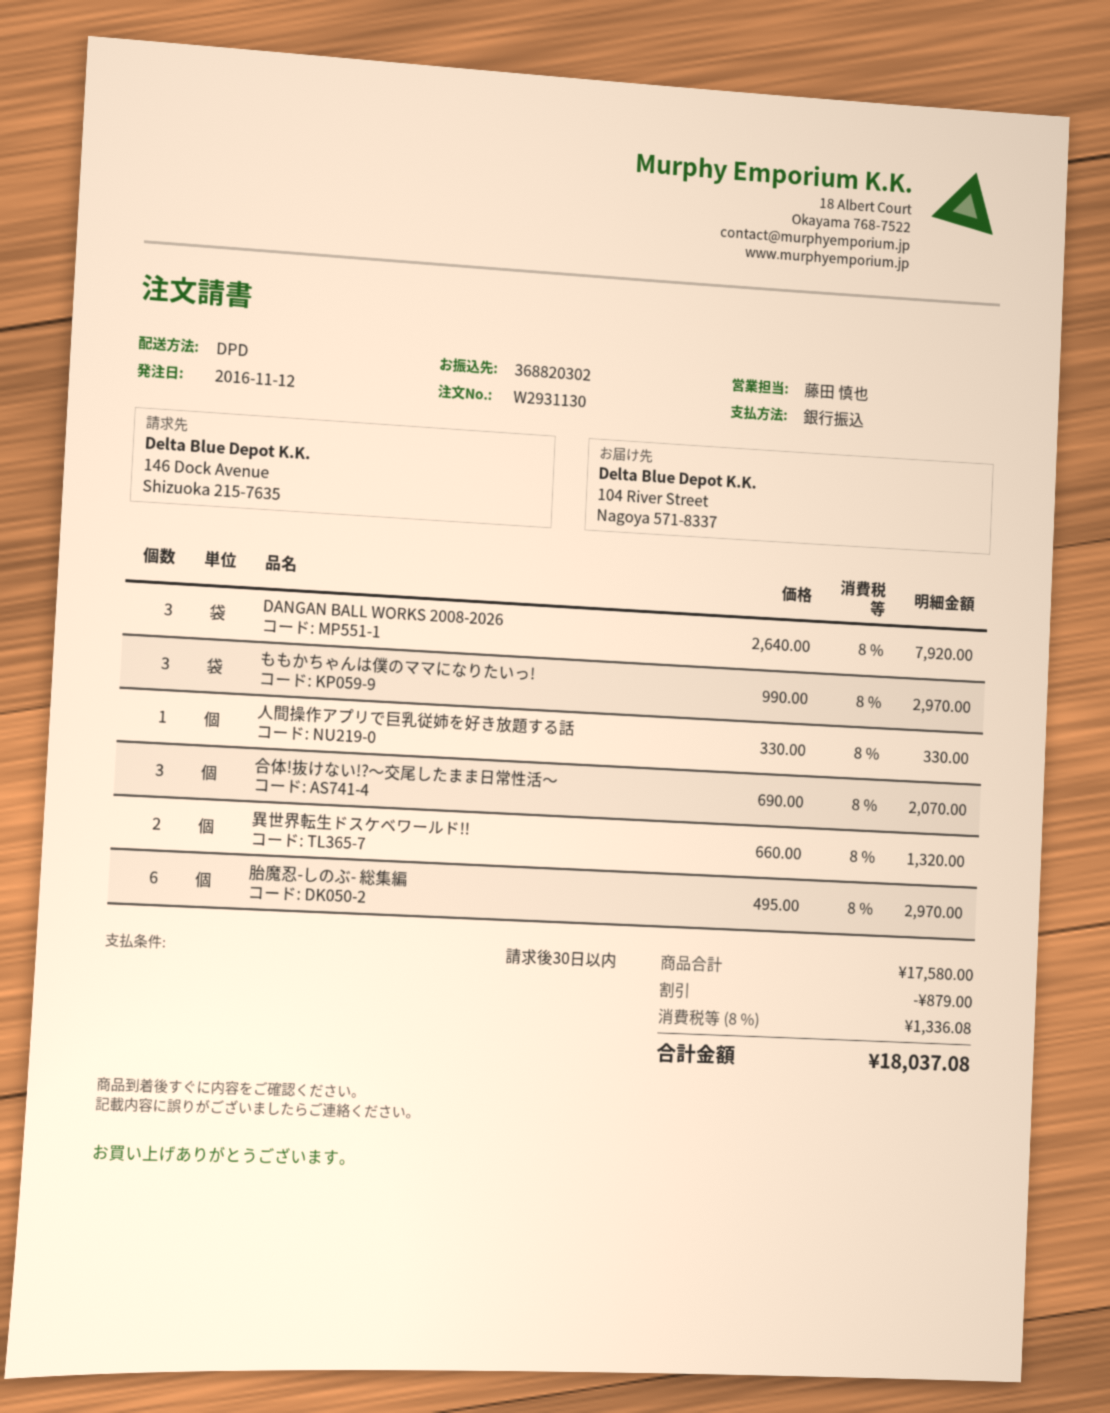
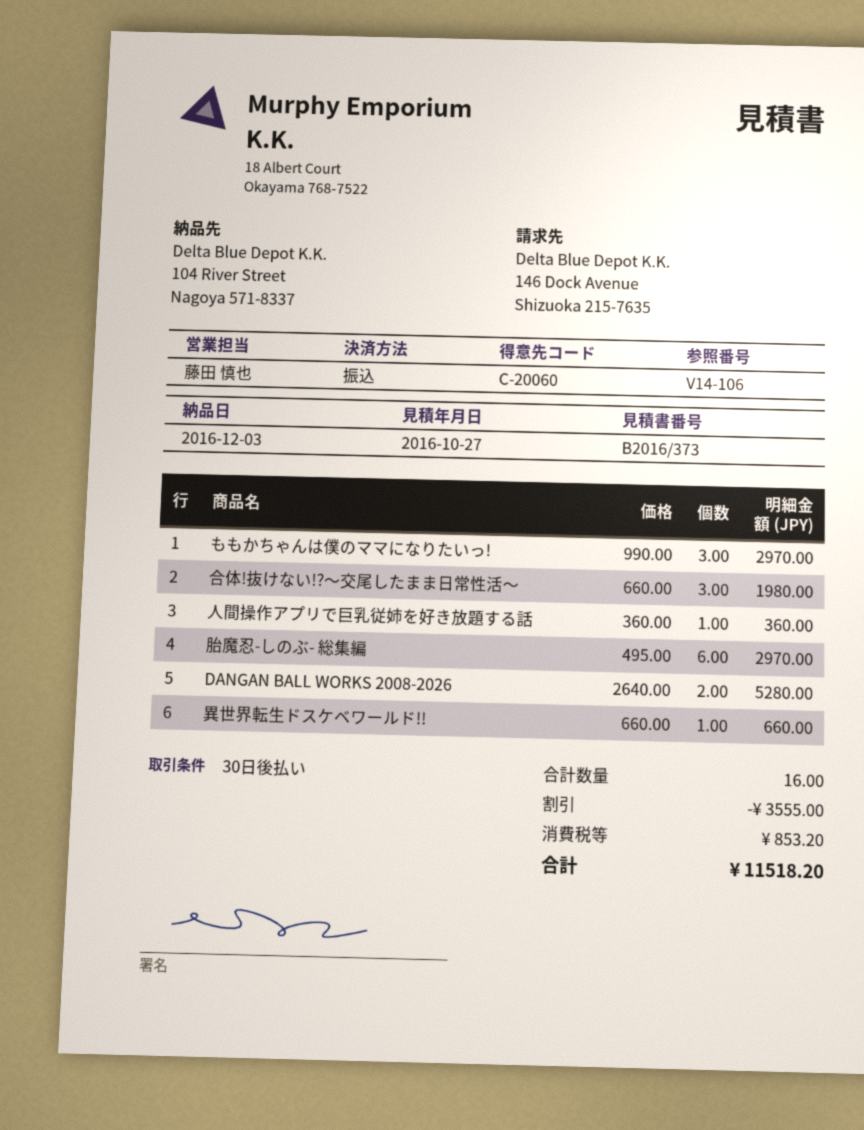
DANGAN BALL WORKS 2008-2026: 3 x 2640.00 = 7920.00 -> 2 x 2640.00 = 5280.00
人間操作アプリで巨乳従姉を好き放題する話: 1 x 330.00 = 330.00 -> 1 x 360.00 = 360.00
合体!抜けない!?〜交尾したまま日常性活〜: 3 x 690.00 = 2070.00 -> 3 x 660.00 = 1980.00
異世界転生ドスケベワールド!!: 2 x 660.00 = 1320.00 -> 1 x 660.00 = 660.00
discount: 879.00 -> 3555.00
tax: 1336.08 -> 853.20
total: 18037.08 -> 11518.20

